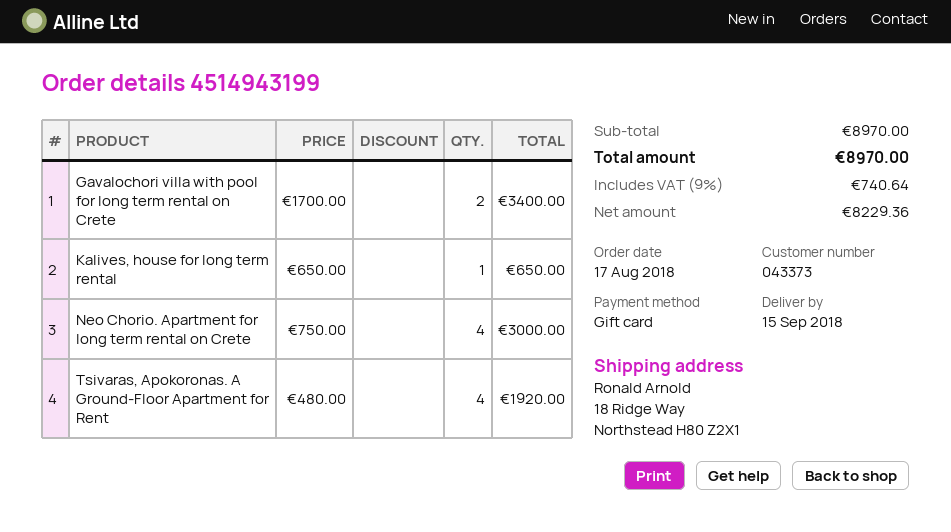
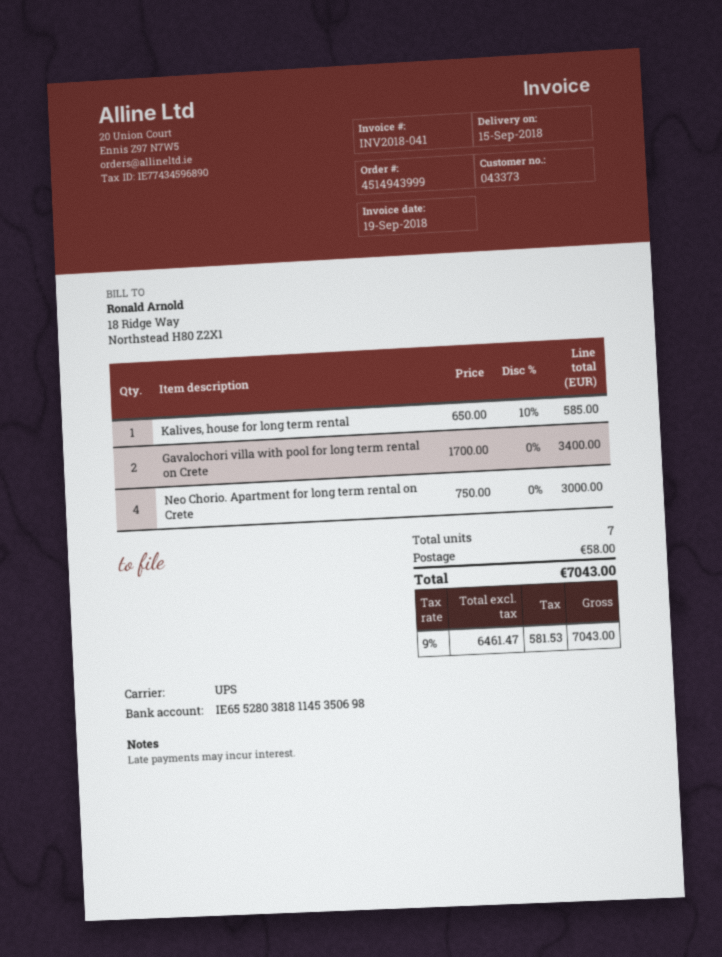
order number: 4514943199 -> 4514943999
Kalives, house for long term rental: 1 x 650.00 = 650.00 -> 1 x 650.00 - 10% = 585.00
Tsivaras, Apokoronas. A Ground-Floor Apartment for Rent: 4 x 480.00 = 1920.00 -> none
shipping: none -> 58.00
net: 8229.36 -> 6461.47
tax: 9% = 740.64 -> 9% = 581.53
total: 8970.00 -> 7043.00

